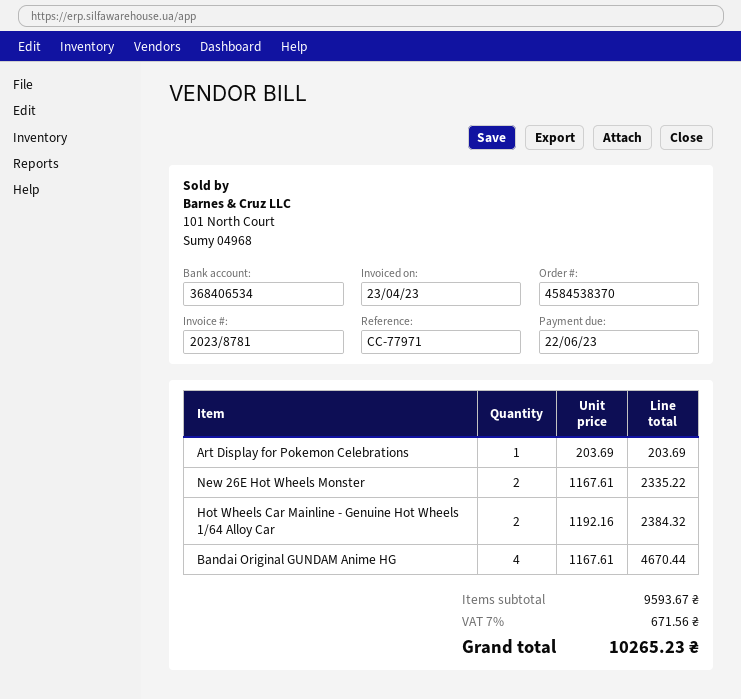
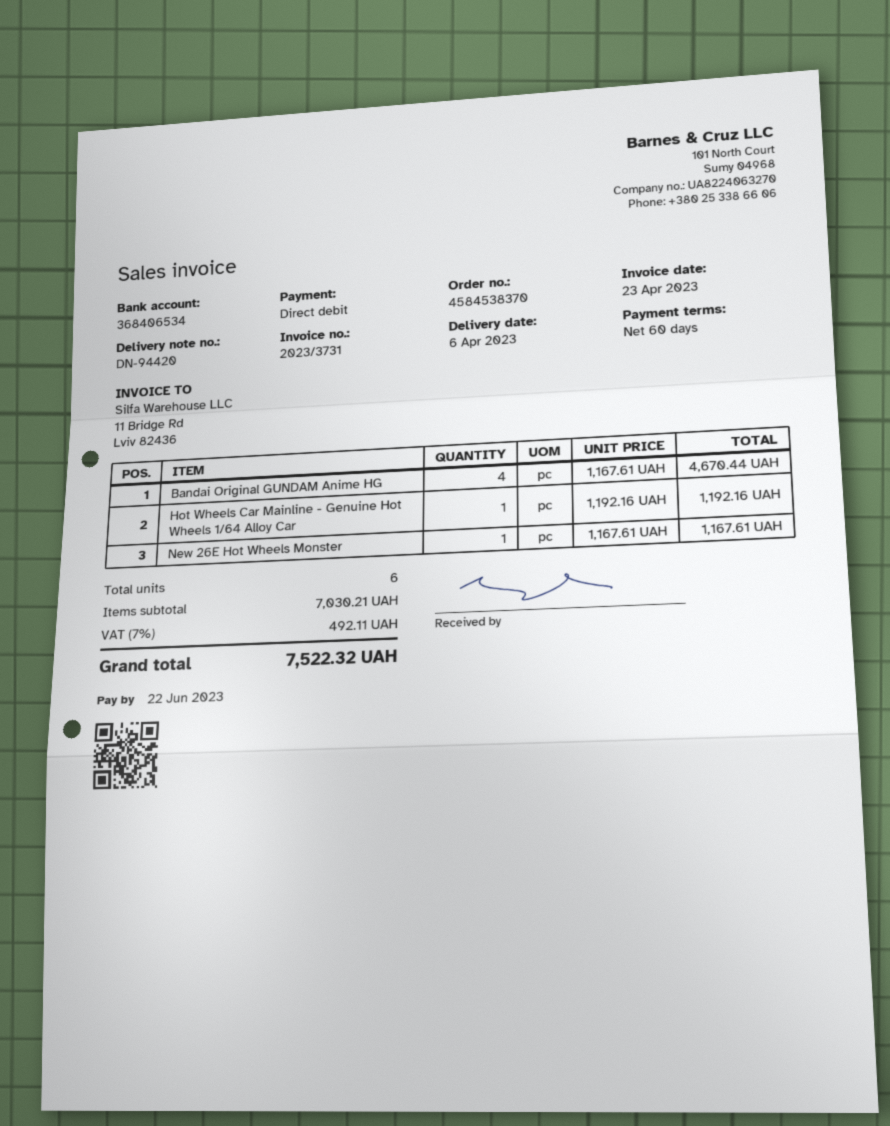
invoice number: 2023/8781 -> 2023/3731
Art Display for Pokemon Celebrations: 1 x 203.69 = 203.69 -> none
New 26E Hot Wheels Monster: 2 x 1167.61 = 2335.22 -> 1 x 1167.61 = 1167.61
Hot Wheels Car Mainline - Genuine Hot Wheels 1/64 Alloy Car: 2 x 1192.16 = 2384.32 -> 1 x 1192.16 = 1192.16
subtotal: 9593.67 -> 7030.21
tax: 7% = 671.56 -> 7% = 492.11
total: 10265.23 -> 7522.32

